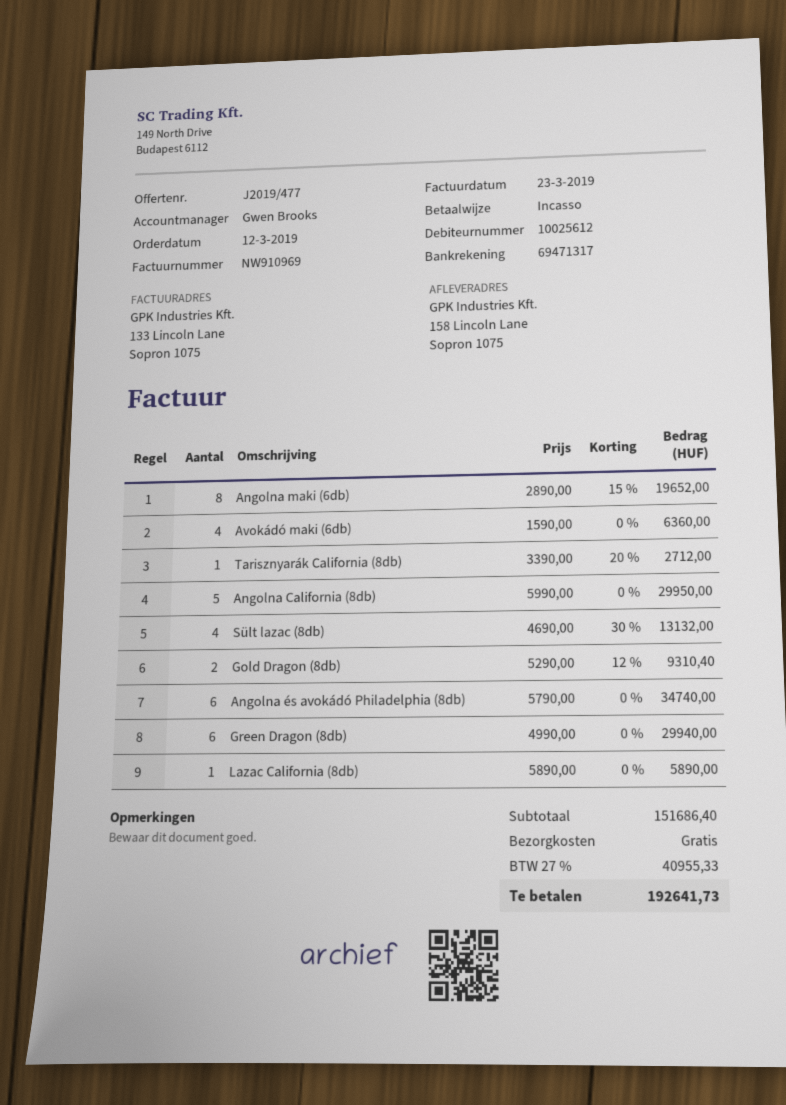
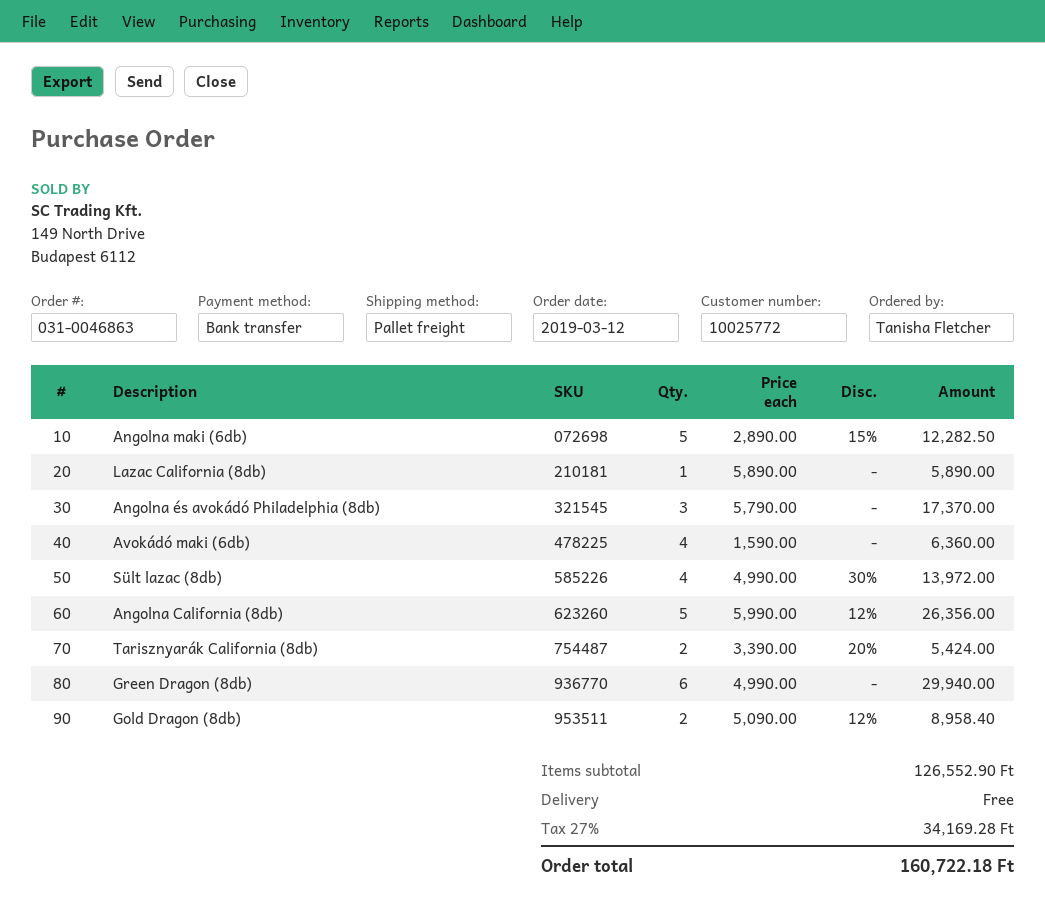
customer number: 10025612 -> 10025772
payment method: direct debit -> bank transfer
Angolna maki (6db): 8 x 2890.00 - 15% = 19652.00 -> 5 x 2890.00 - 15% = 12282.50
Tarisznyarák California (8db): 1 x 3390.00 - 20% = 2712.00 -> 2 x 3390.00 - 20% = 5424.00
Angolna California (8db): 5 x 5990.00 = 29950.00 -> 5 x 5990.00 - 12% = 26356.00
Sült lazac (8db): 4 x 4690.00 - 30% = 13132.00 -> 4 x 4990.00 - 30% = 13972.00
Gold Dragon (8db): 2 x 5290.00 - 12% = 9310.40 -> 2 x 5090.00 - 12% = 8958.40
Angolna és avokádó Philadelphia (8db): 6 x 5790.00 = 34740.00 -> 3 x 5790.00 = 17370.00
subtotal: 151686.40 -> 126552.90
tax: 27% = 40955.33 -> 27% = 34169.28
total: 192641.73 -> 160722.18

